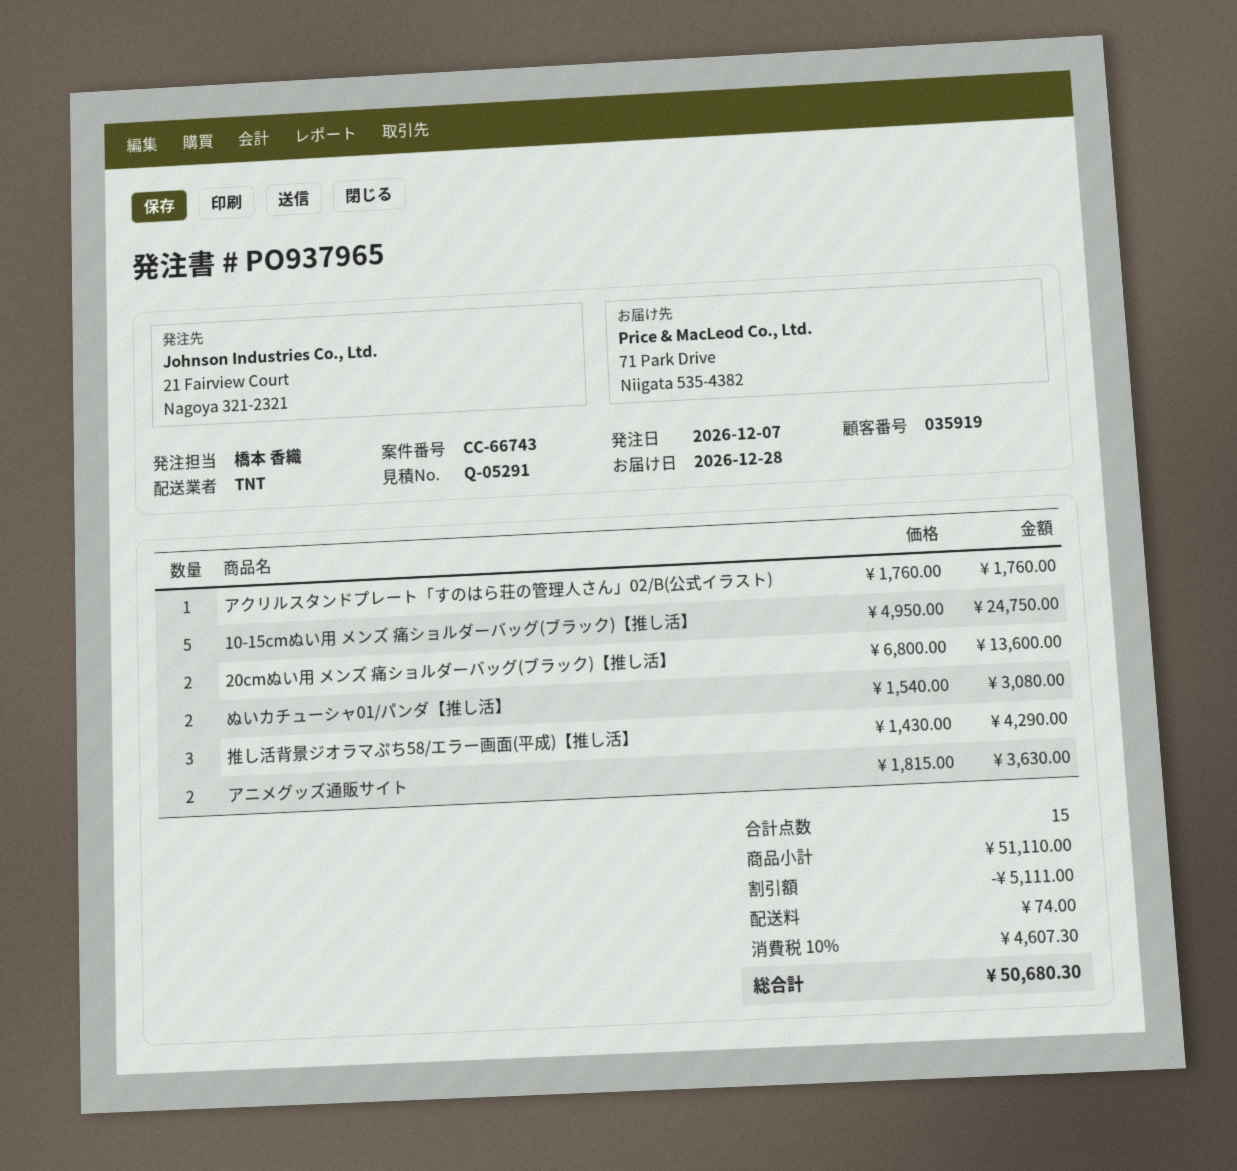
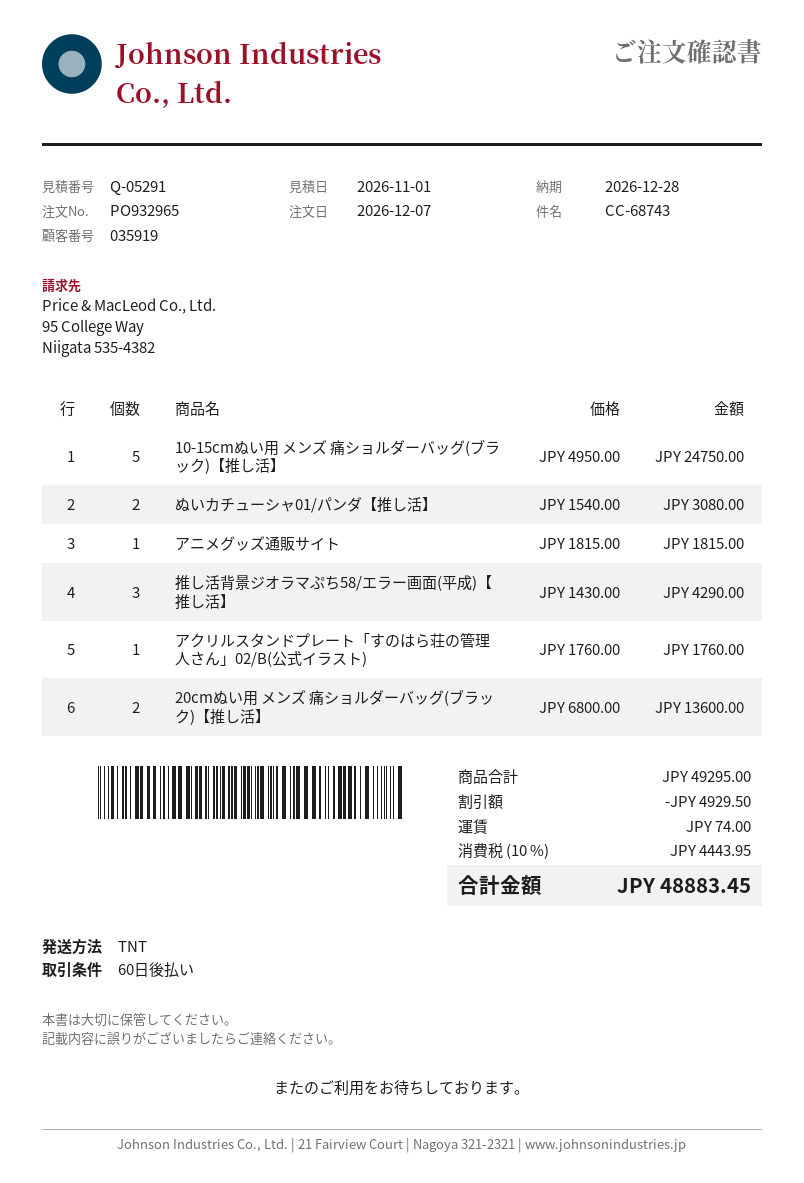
order number: PO937965 -> PO932965
reference: CC-66743 -> CC-68743
アニメグッズ通販サイト: 2 x 1815.00 = 3630.00 -> 1 x 1815.00 = 1815.00
subtotal: 51110.00 -> 49295.00
discount: 5111.00 -> 4929.50
tax: 10% = 4607.30 -> 10% = 4443.95
total: 50680.30 -> 48883.45

